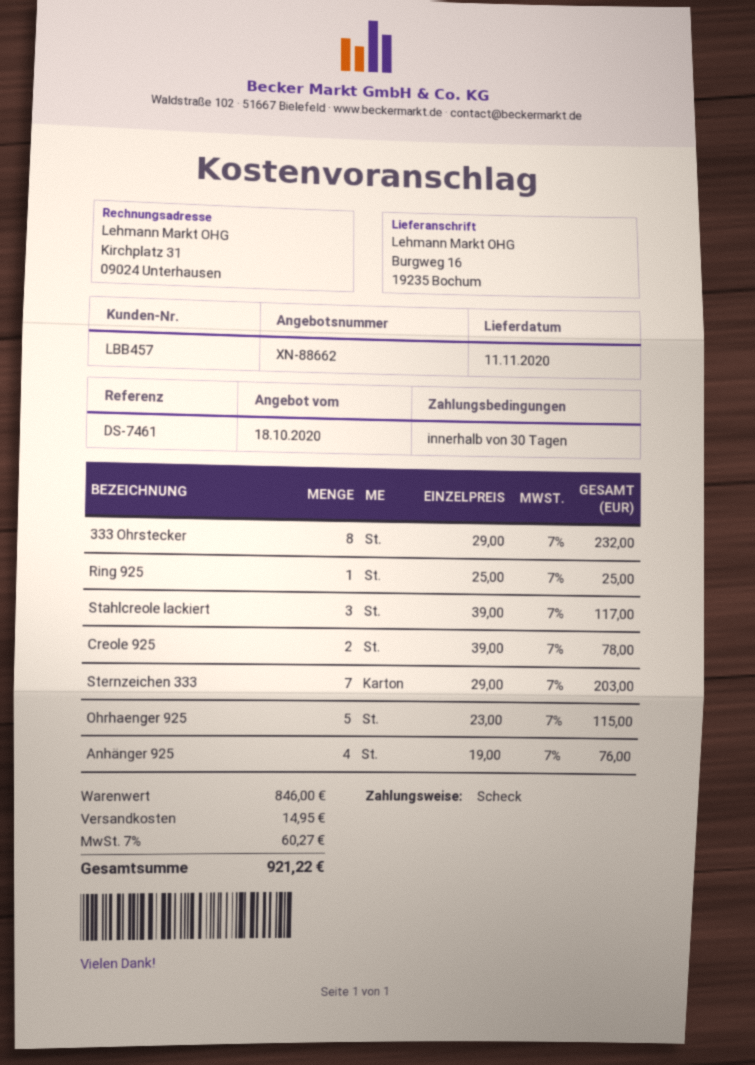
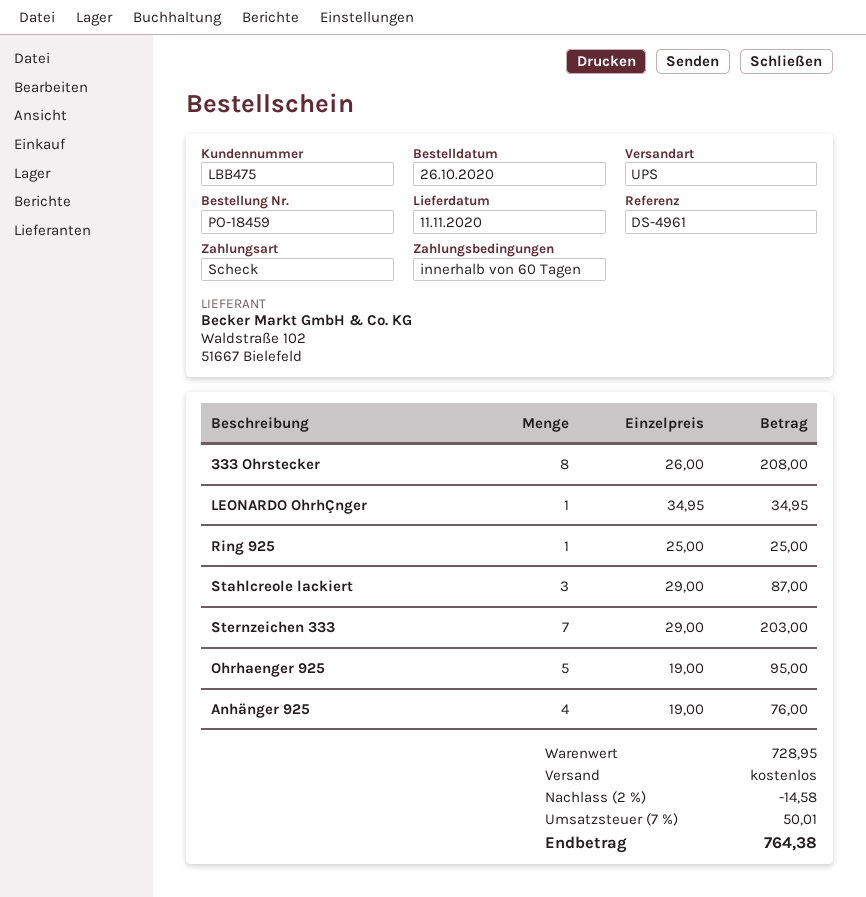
payment terms: 30 days -> 60 days
customer number: LBB457 -> LBB475
reference: DS-7461 -> DS-4961
333 Ohrstecker: 8 x 29.00 = 232.00 -> 8 x 26.00 = 208.00
Stahlcreole lackiert: 3 x 39.00 = 117.00 -> 3 x 29.00 = 87.00
Creole 925: 2 x 39.00 = 78.00 -> none
Ohrhaenger 925: 5 x 23.00 = 115.00 -> 5 x 19.00 = 95.00
LEONARDO OhrhÇnger: none -> 1 x 34.95 = 34.95
subtotal: 846.00 -> 728.95
discount: none -> 2% = 14.58
shipping: 14.95 -> 0.00
tax: 7% = 60.27 -> 7% = 50.01
total: 921.22 -> 764.38

